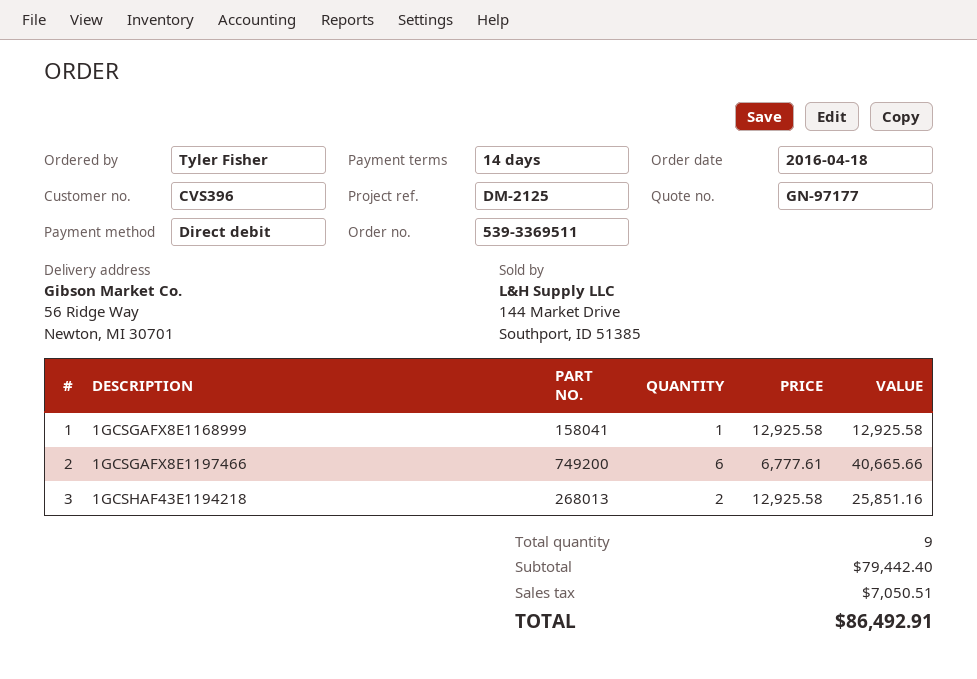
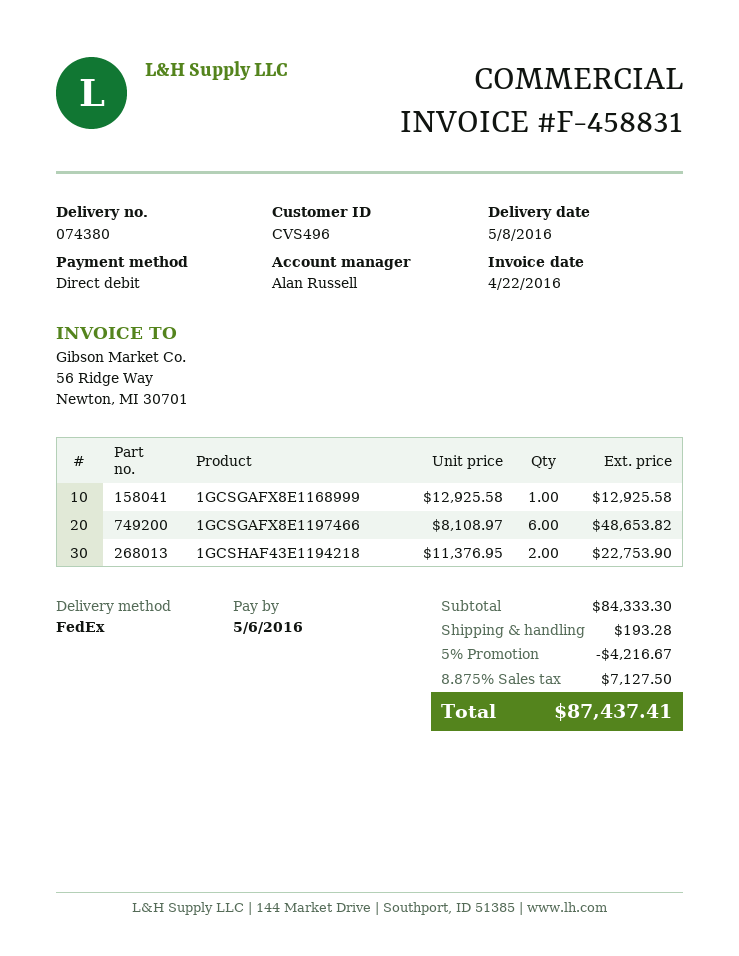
customer number: CVS396 -> CVS496
1GCSGAFX8E1197466: 6 x 6777.61 = 40665.66 -> 6 x 8108.97 = 48653.82
1GCSHAF43E1194218: 2 x 12925.58 = 25851.16 -> 2 x 11376.95 = 22753.90
subtotal: 79442.40 -> 84333.30
discount: none -> 5% = 4216.67
shipping: none -> 193.28
tax: 7050.51 -> 7127.50
total: 86492.91 -> 87437.41

